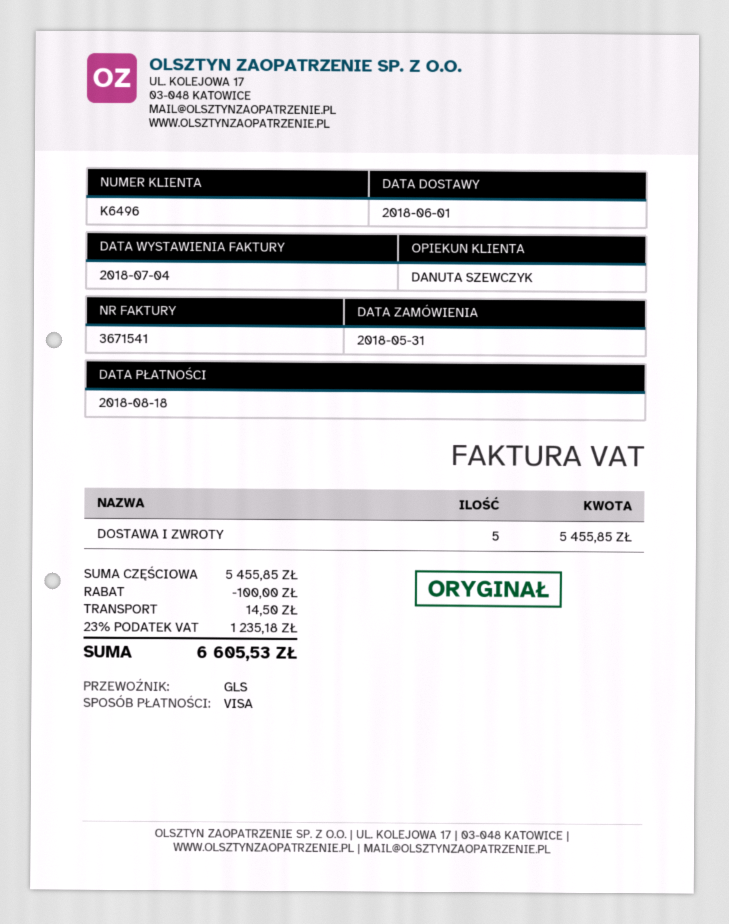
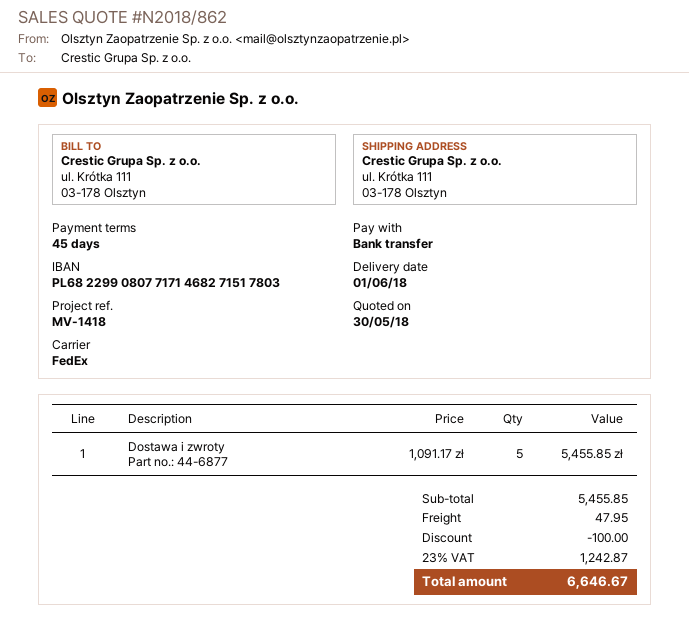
payment method: Visa -> bank transfer
shipping method: GLS -> FedEx
shipping: 14.50 -> 47.95
tax: 23% = 1235.18 -> 23% = 1242.87
total: 6605.53 -> 6646.67

